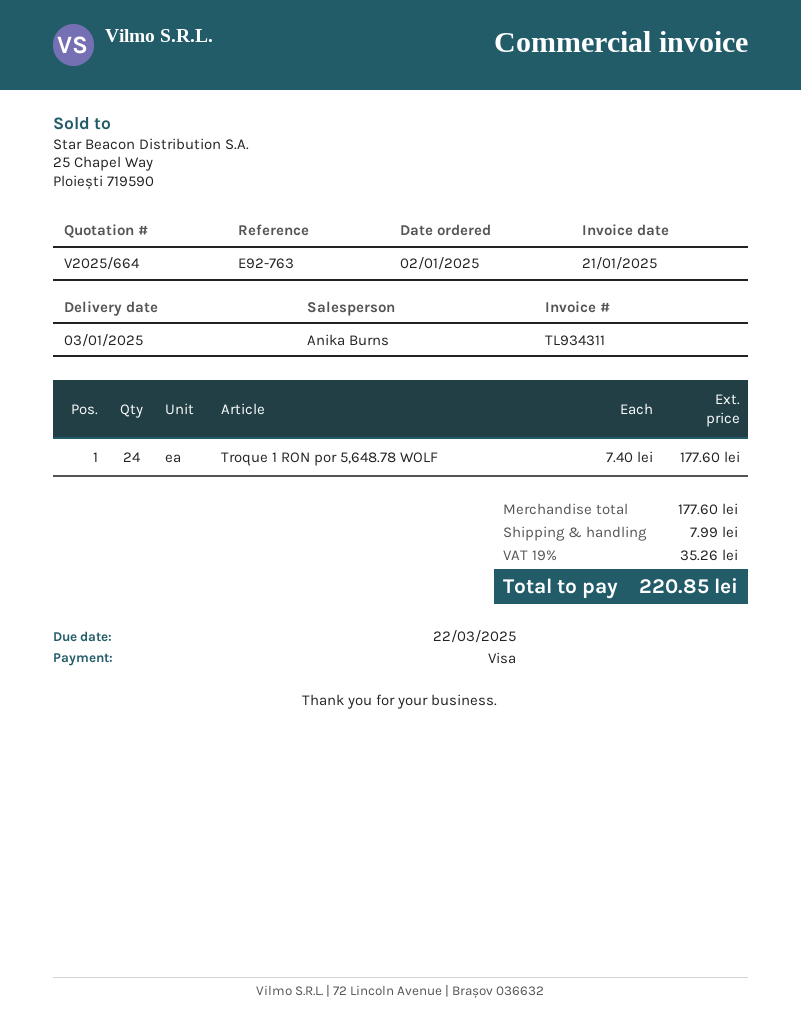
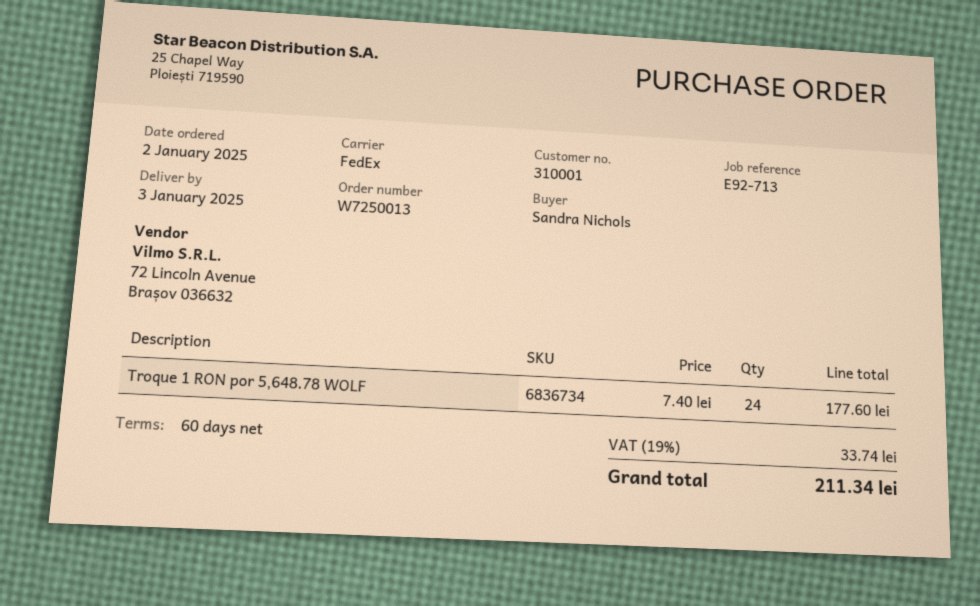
reference: E92-763 -> E92-713
shipping: 7.99 -> none
tax: 19% = 35.26 -> 19% = 33.74
total: 220.85 -> 211.34

